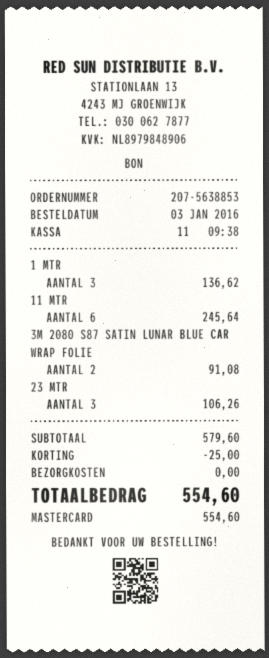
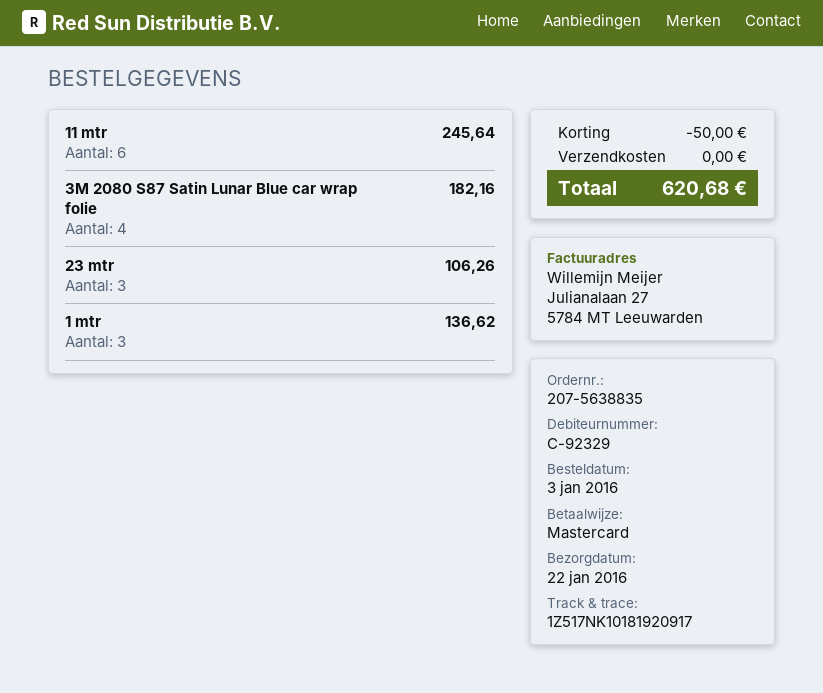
order number: 207-5638853 -> 207-5638835
3M 2080 S87 SATIN LUNAR BLUE CAR WRAP FOLIE: 2 for 91.08 -> 4 for 182.16
discount: 25.00 -> 50.00
total: 554.60 -> 620.68

